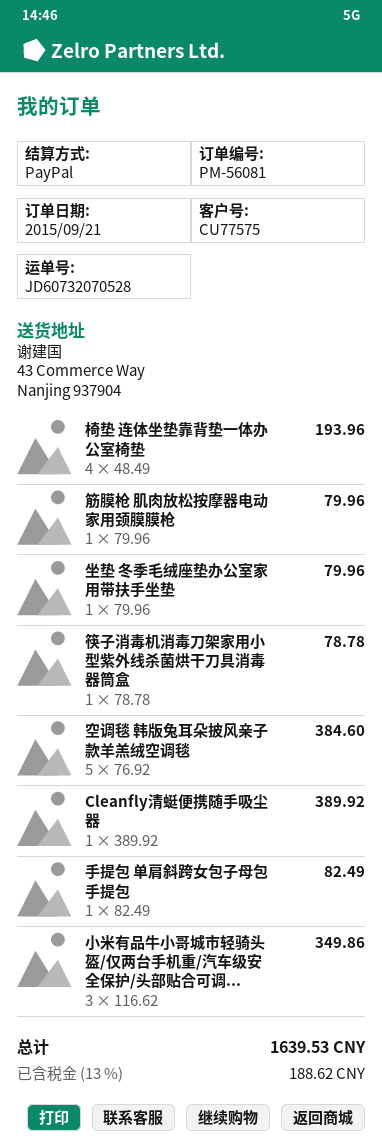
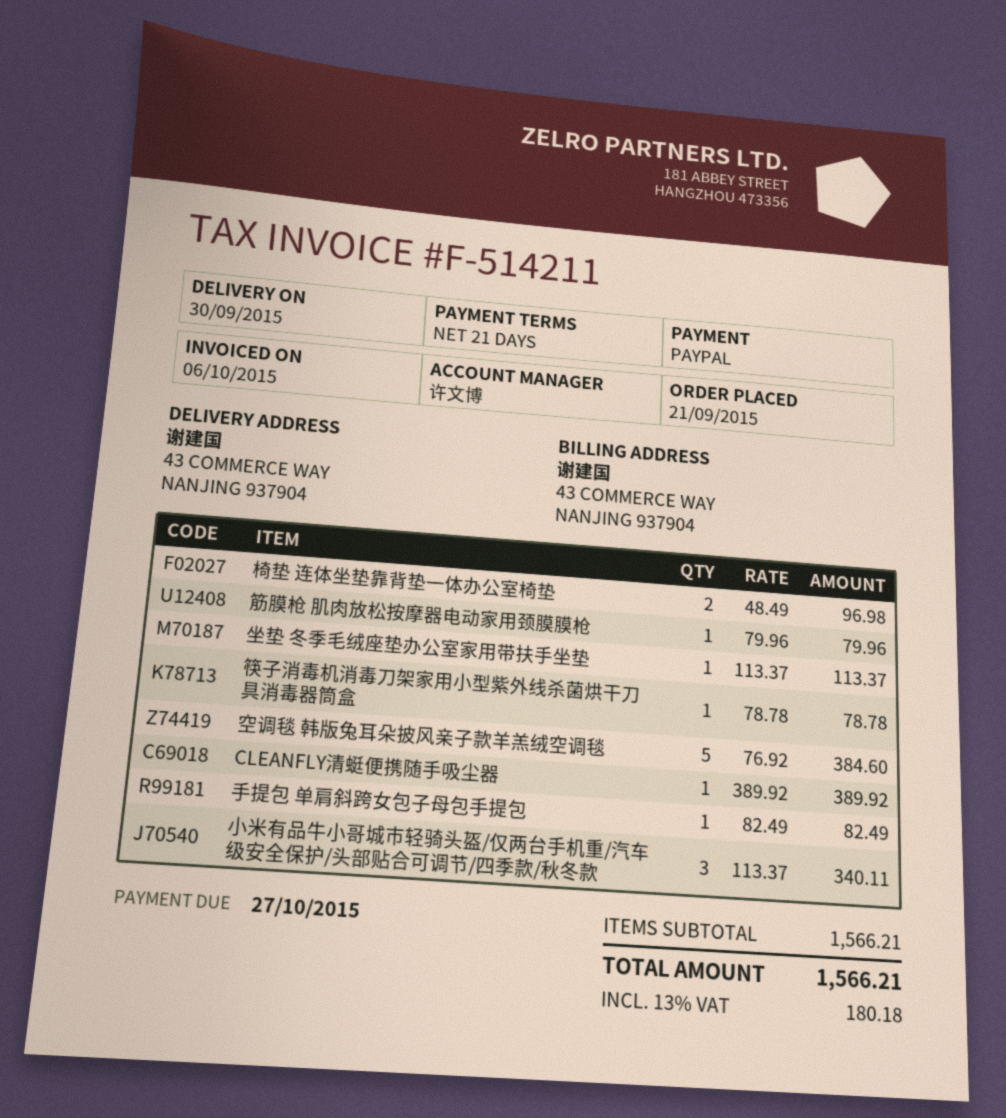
椅垫 连体坐垫靠背垫一体办公室椅垫: 4 x 48.49 = 193.96 -> 2 x 48.49 = 96.98
坐垫 冬季毛绒座垫办公室家用带扶手坐垫: 1 x 79.96 = 79.96 -> 1 x 113.37 = 113.37
小米有品牛小哥城市轻骑头盔/仅两台手机重/汽车级安全保护/头部贴合可调...: 3 x 116.62 = 349.86 -> 3 x 113.37 = 340.11
tax: 13% = 188.62 -> 13% = 180.18
total: 1639.53 -> 1566.21

